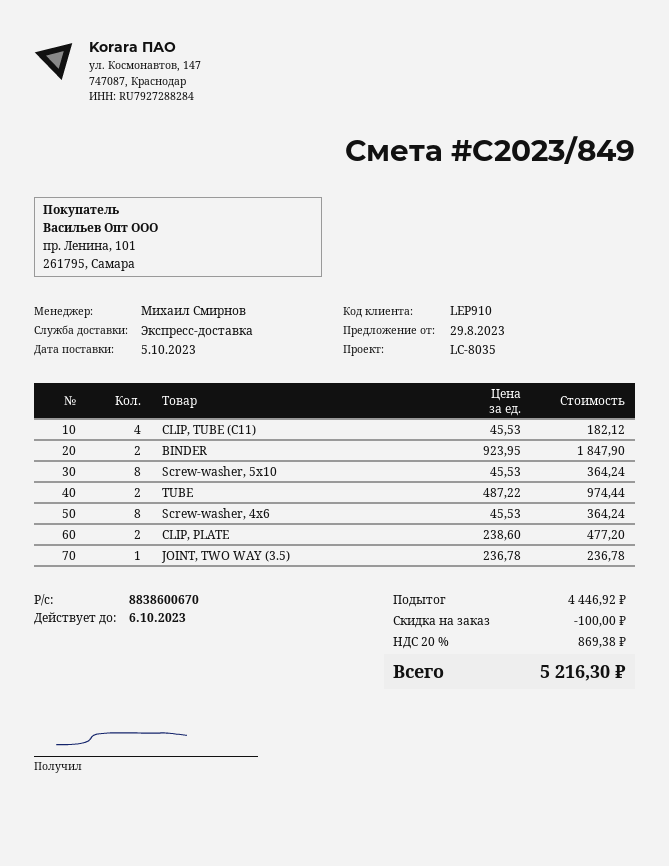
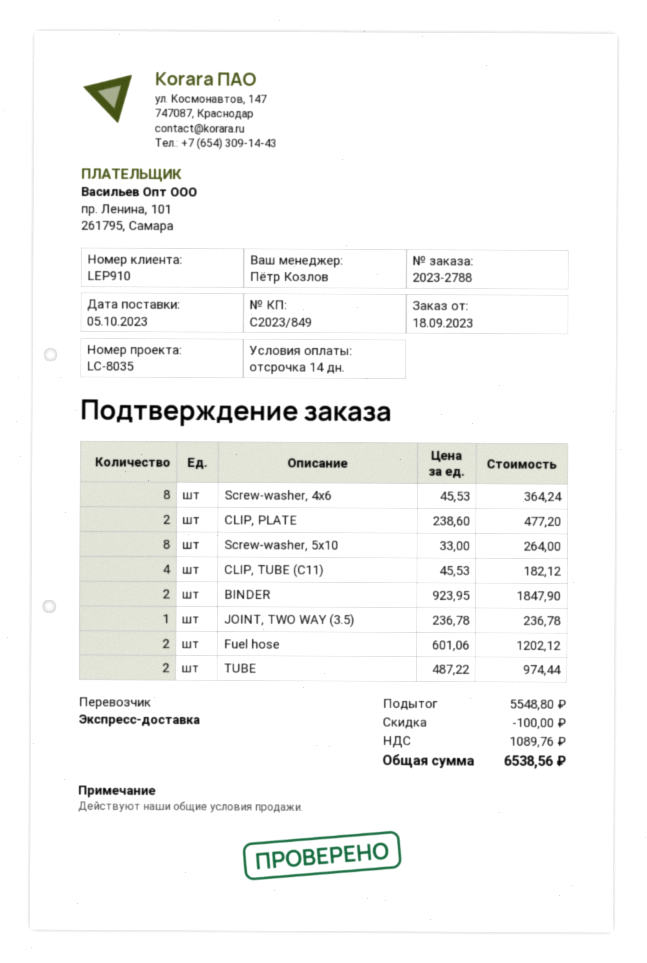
sales rep: Михаил Смирнов -> Пётр Козлов
Screw-washer, 5x10: 8 x 45.53 = 364.24 -> 8 x 33.00 = 264.00
Fuel hose: none -> 2 x 601.06 = 1202.12
subtotal: 4446.92 -> 5548.80
tax: 869.38 -> 1089.76
total: 5216.30 -> 6538.56

